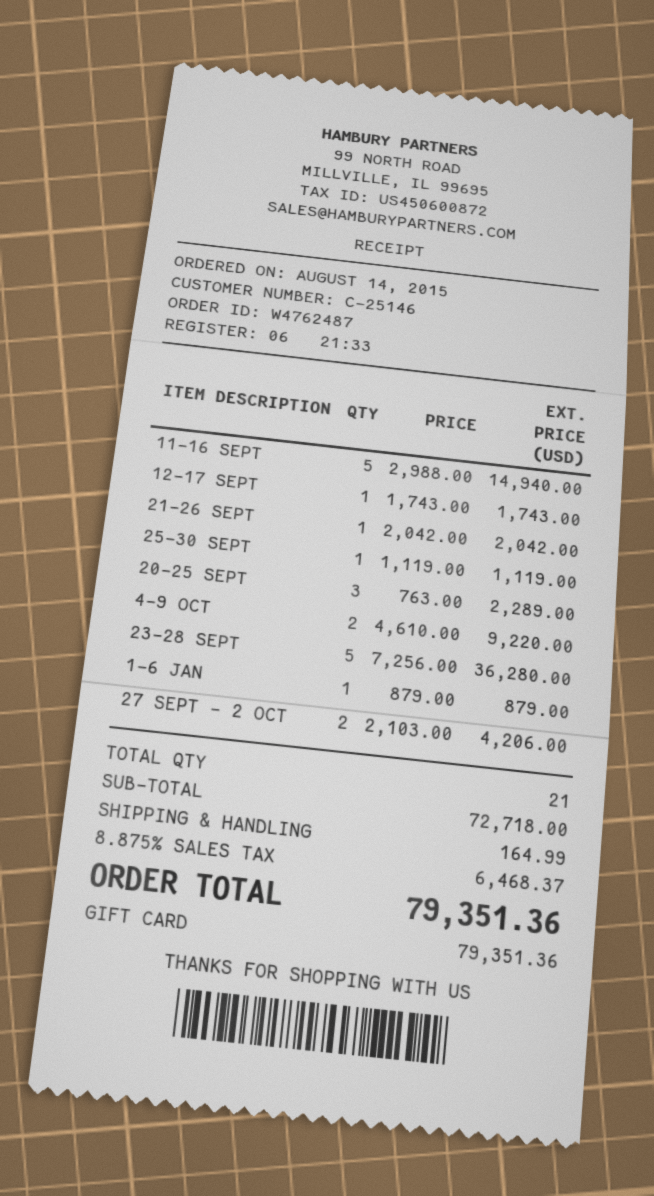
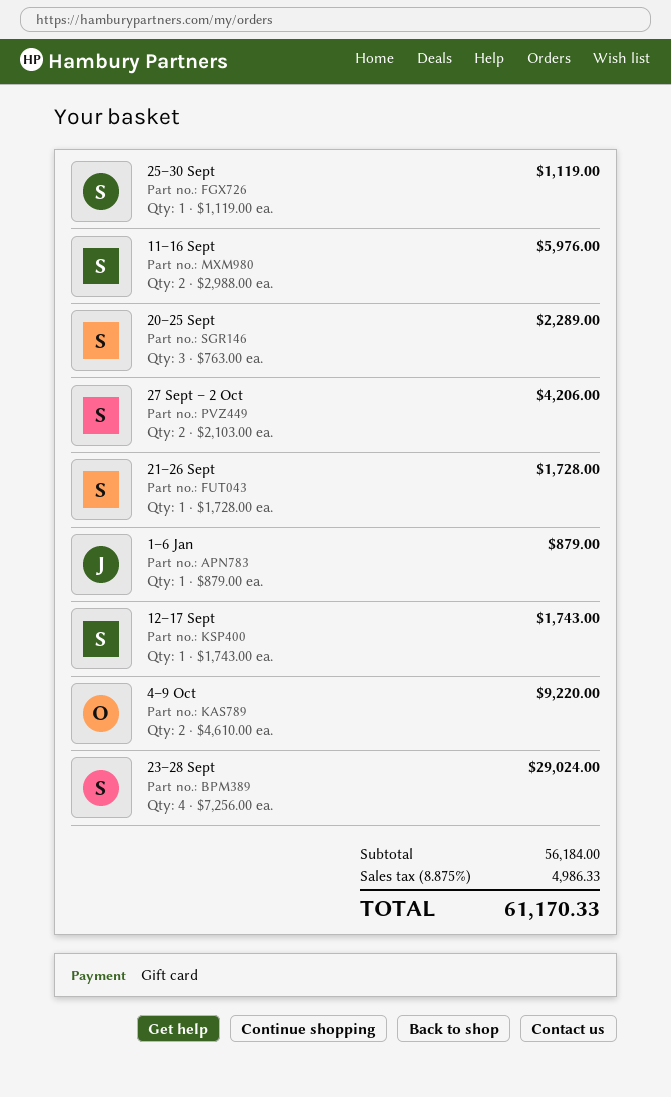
11–16 SEPT: 5 x 2988.00 = 14940.00 -> 2 x 2988.00 = 5976.00
21–26 SEPT: 1 x 2042.00 = 2042.00 -> 1 x 1728.00 = 1728.00
23–28 SEPT: 5 x 7256.00 = 36280.00 -> 4 x 7256.00 = 29024.00
subtotal: 72718.00 -> 56184.00
shipping: 164.99 -> none
tax: 8.875% = 6468.37 -> 8.875% = 4986.33
total: 79351.36 -> 61170.33

